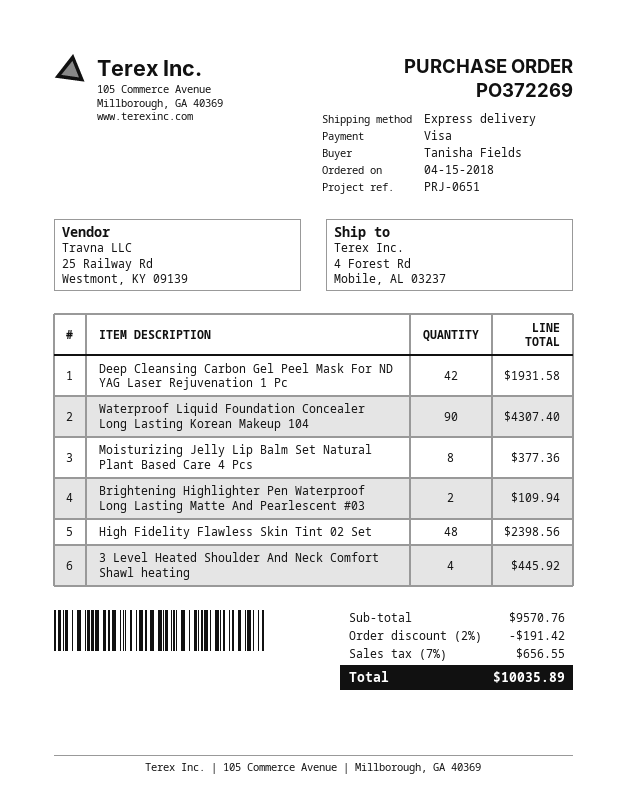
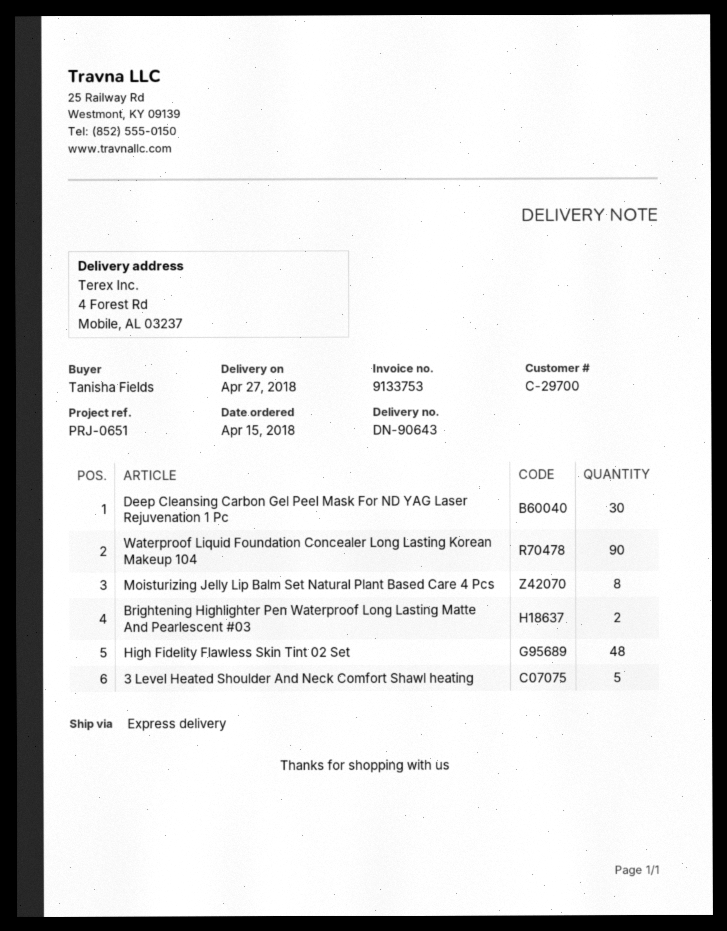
Deep Cleansing Carbon Gel Peel Mask For ND YAG Laser Rejuvenation 1 Pc: 42 -> 30
3 Level Heated Shoulder And Neck Comfort Shawl heating: 4 -> 5

